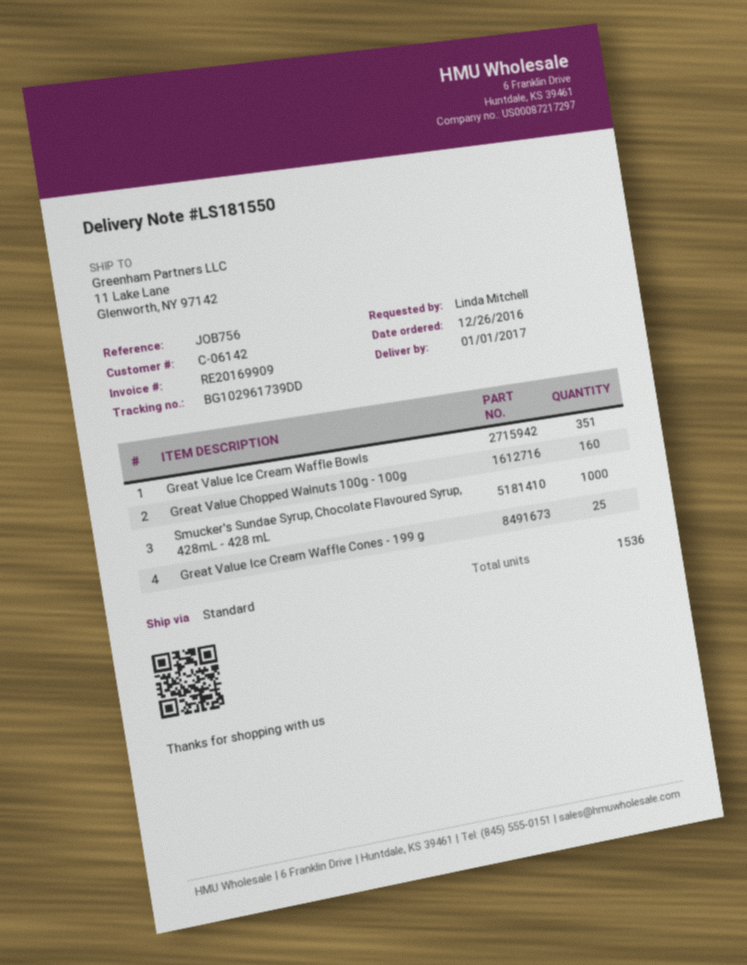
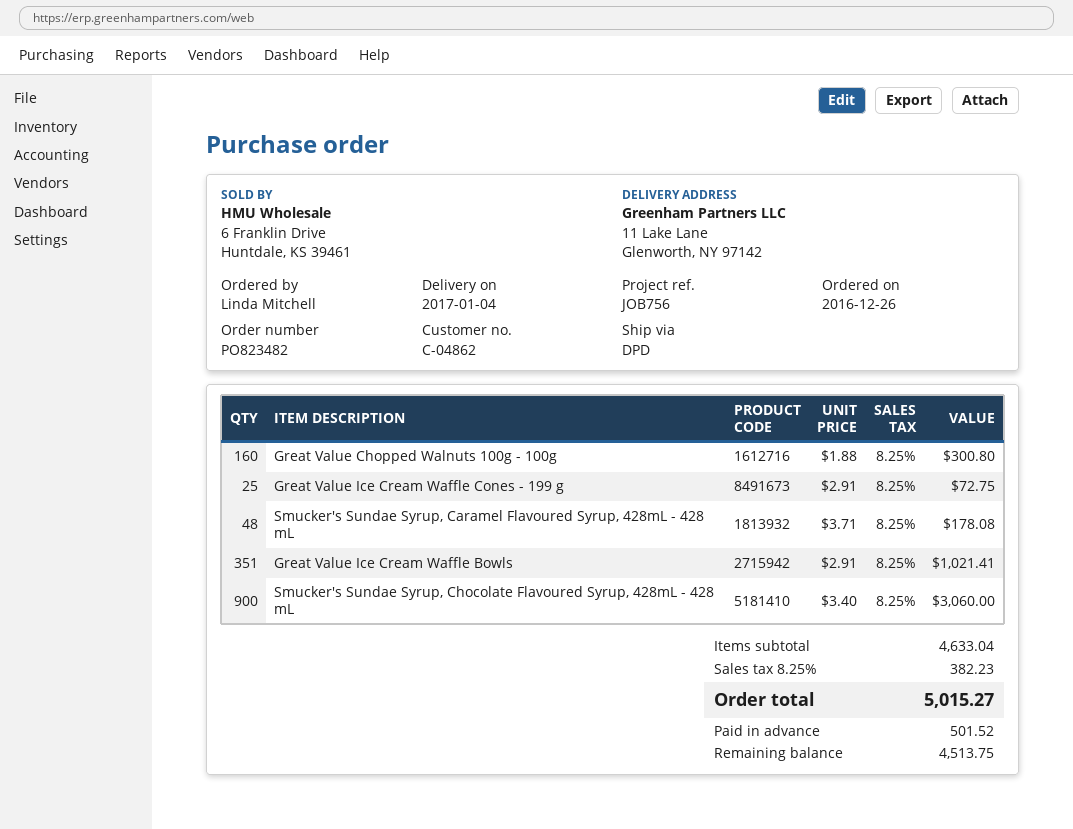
delivery date: 2017-01-01 -> 2017-01-04
customer number: C-06142 -> C-04862
shipping method: standard -> DPD
Smucker's Sundae Syrup, Chocolate Flavoured Syrup, 428mL - 428 mL: 1000 -> 900
Smucker's Sundae Syrup, Caramel Flavoured Syrup, 428mL - 428 mL: none -> 48

